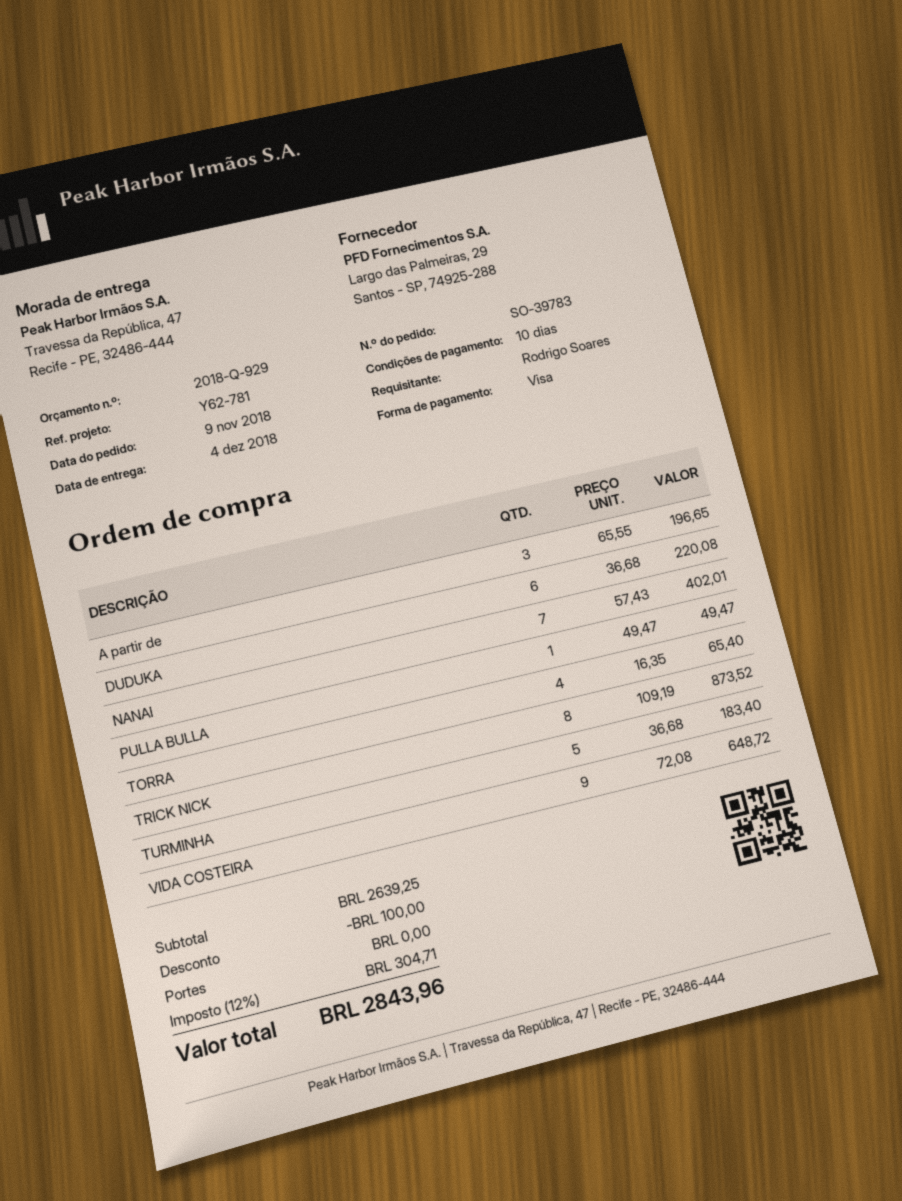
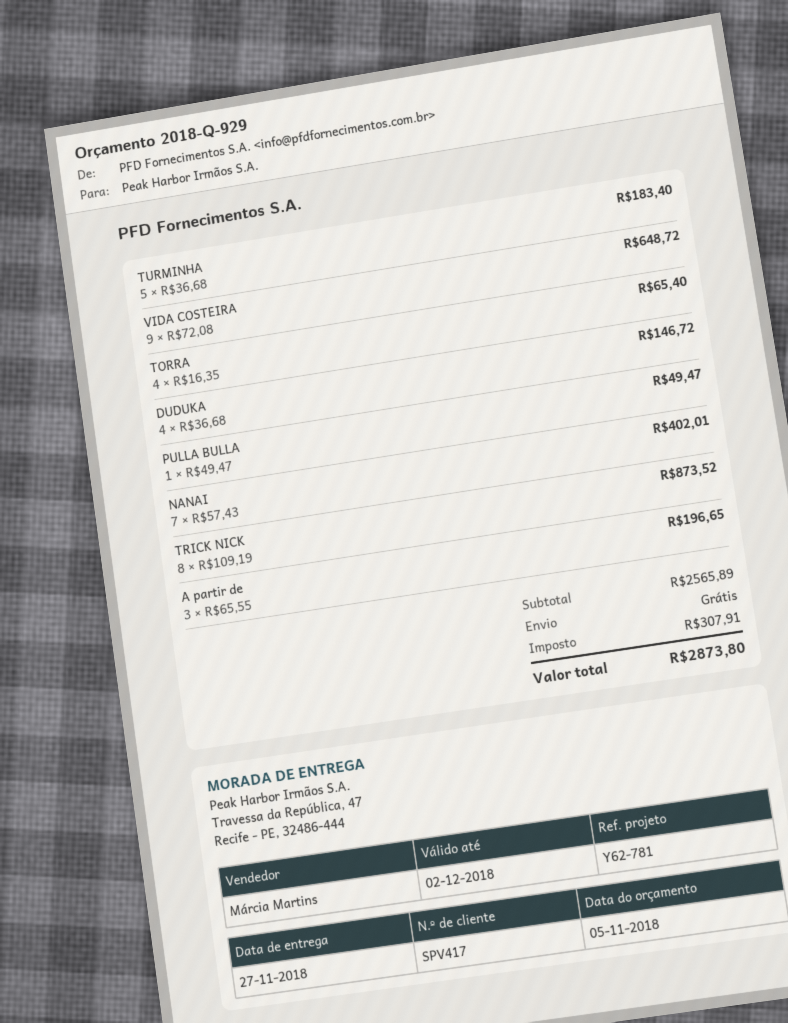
delivery date: 2018-12-04 -> 2018-11-27
DUDUKA: 6 x 36.68 = 220.08 -> 4 x 36.68 = 146.72
subtotal: 2639.25 -> 2565.89
discount: 100.00 -> none
tax: 304.71 -> 307.91
total: 2843.96 -> 2873.80

